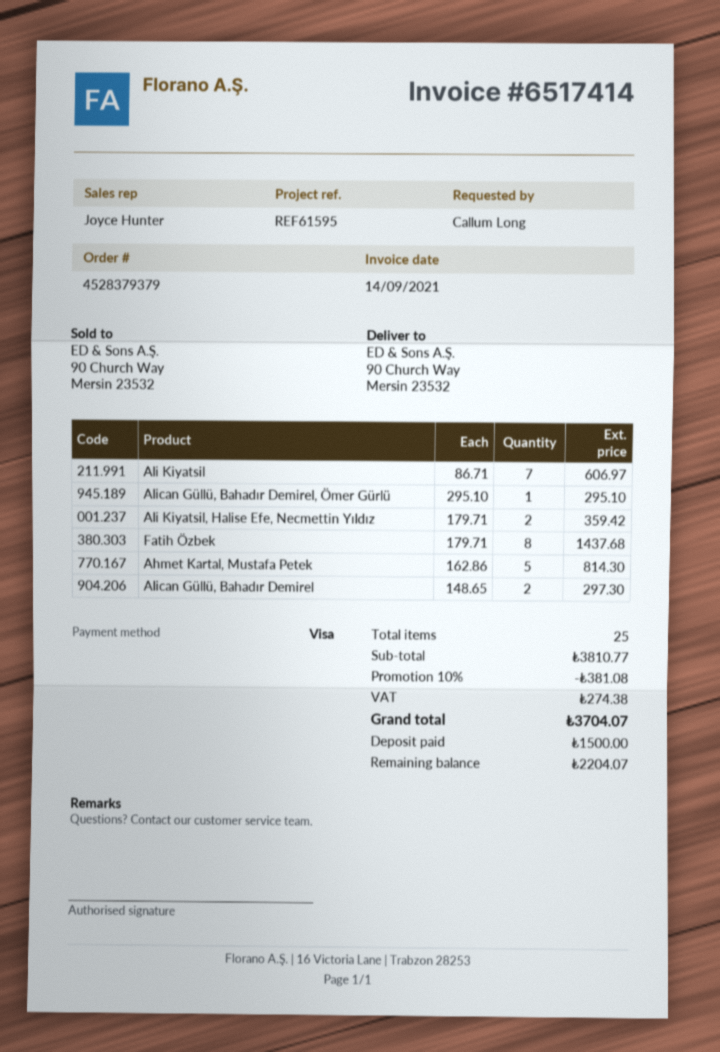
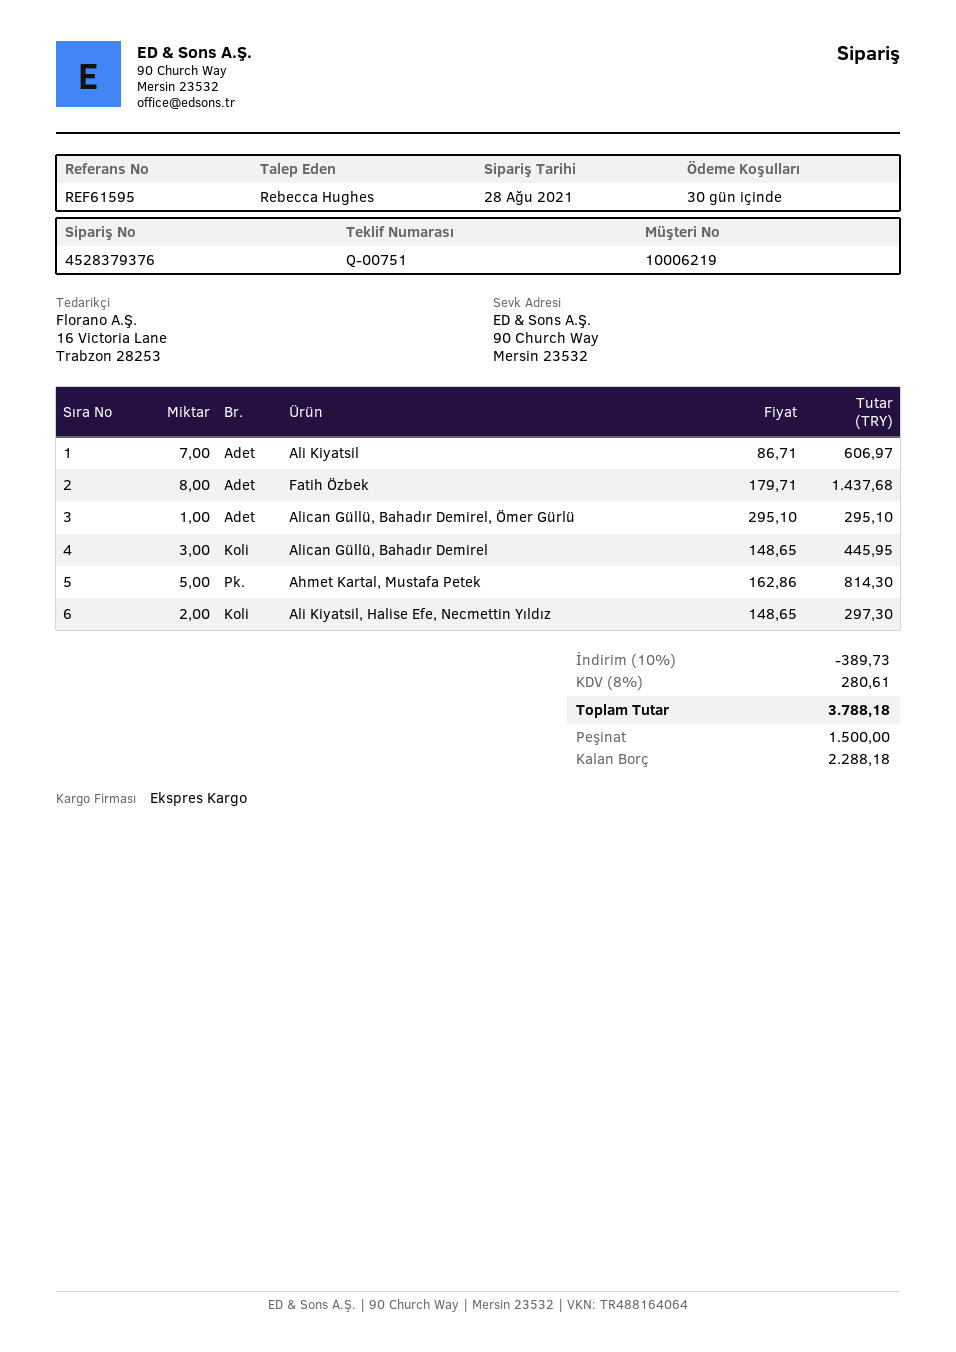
order number: 4528379379 -> 4528379376
ordered by: Callum Long -> Rebecca Hughes
Ali Kiyatsil, Halise Efe, Necmettin Yıldız: 2 x 179.71 = 359.42 -> 2 x 148.65 = 297.30
Alican Güllü, Bahadır Demirel: 2 x 148.65 = 297.30 -> 3 x 148.65 = 445.95
discount: 10% = 381.08 -> 10% = 389.73
tax: 274.38 -> 280.61
total: 3704.07 -> 3788.18
balance: 2204.07 -> 2288.18

